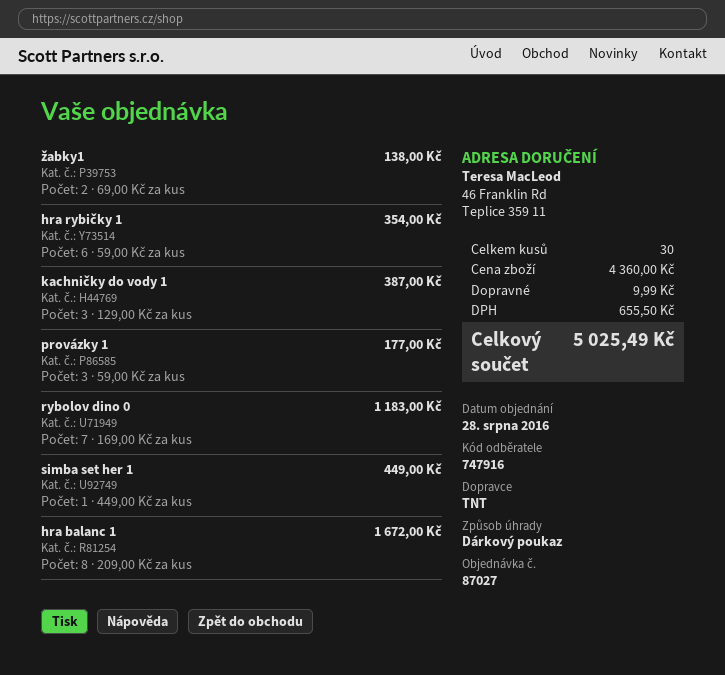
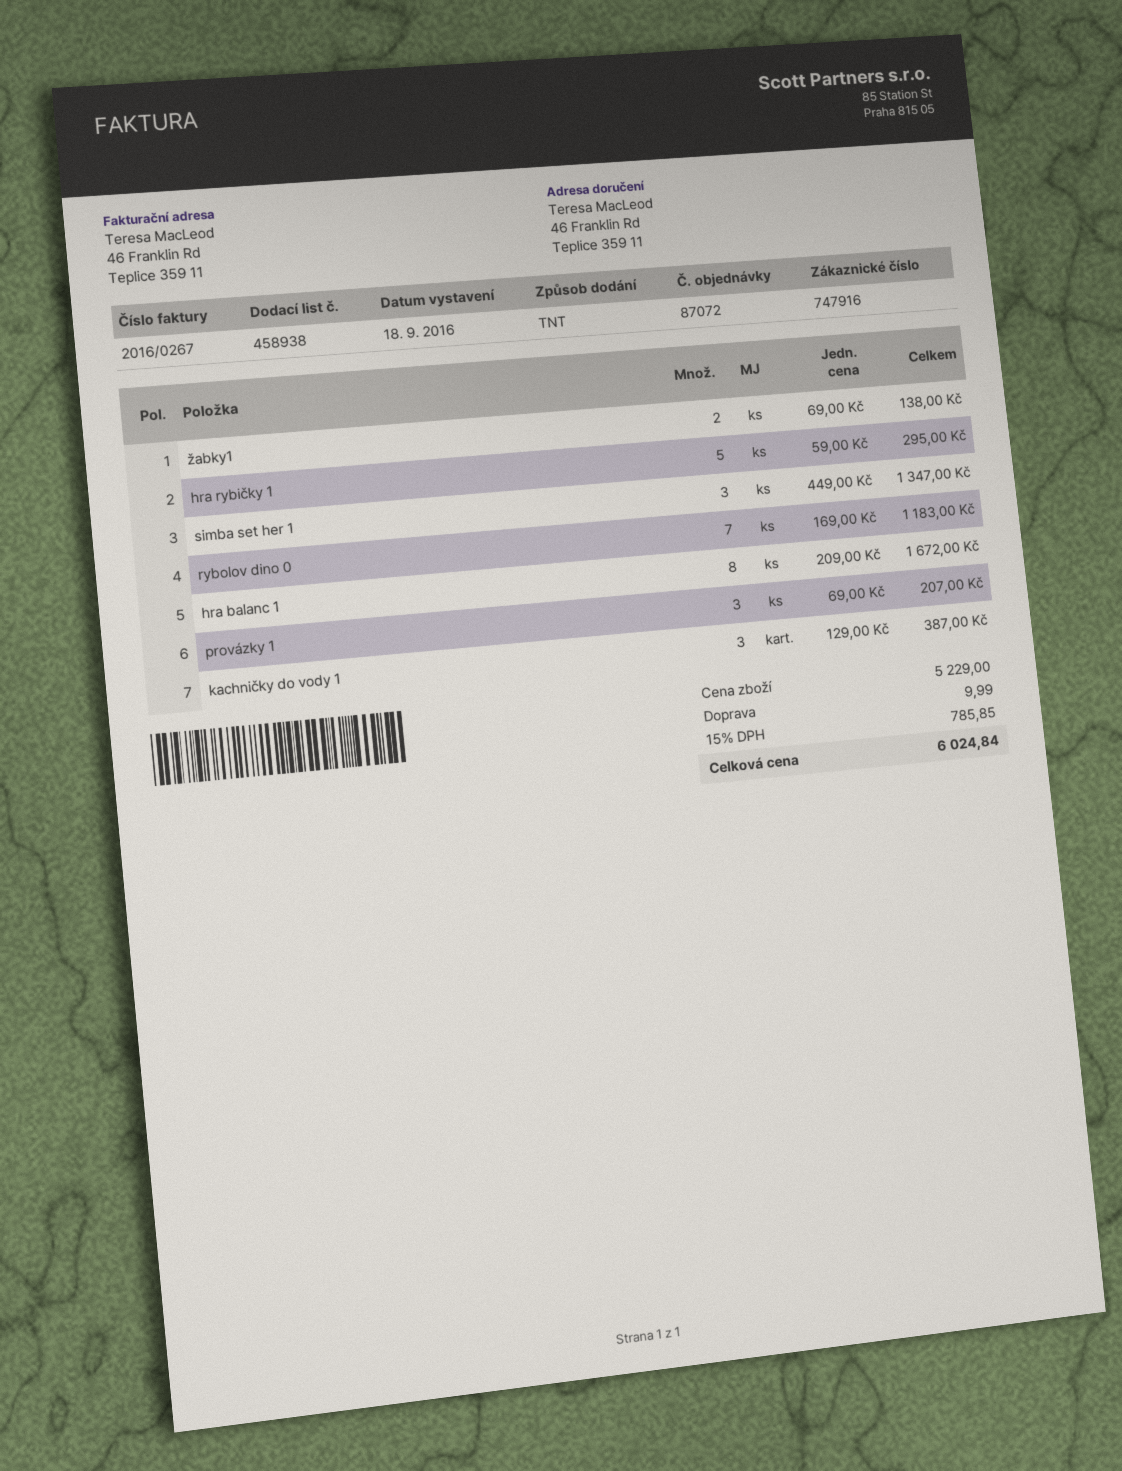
order number: 87027 -> 87072
hra rybičky 1: 6 x 59.00 = 354.00 -> 5 x 59.00 = 295.00
provázky 1: 3 x 59.00 = 177.00 -> 3 x 69.00 = 207.00
simba set her 1: 1 x 449.00 = 449.00 -> 3 x 449.00 = 1347.00
subtotal: 4360.00 -> 5229.00
tax: 655.50 -> 785.85
total: 5025.49 -> 6024.84

